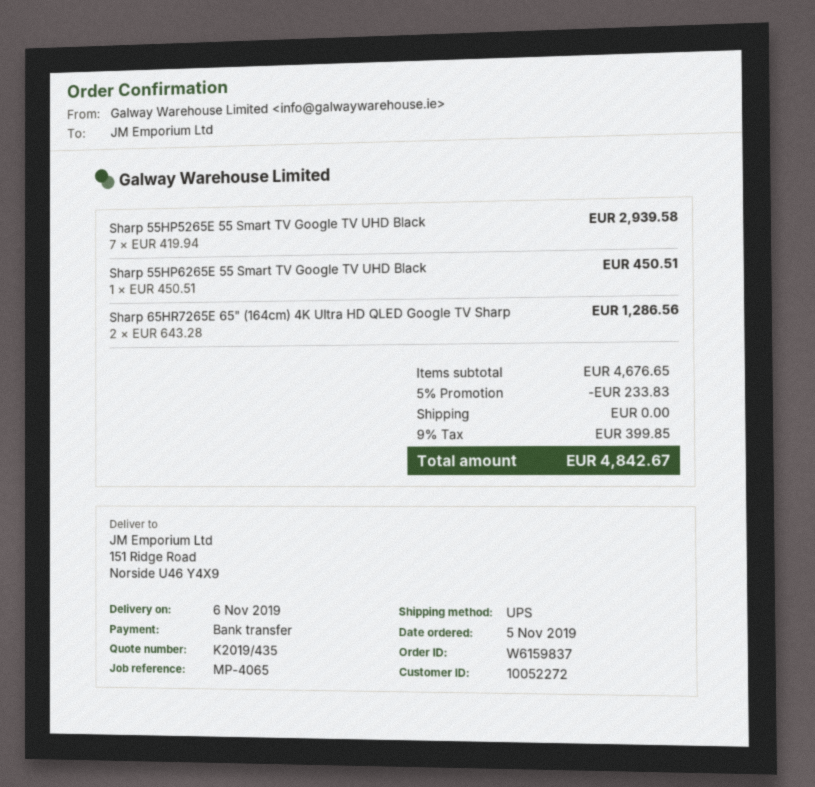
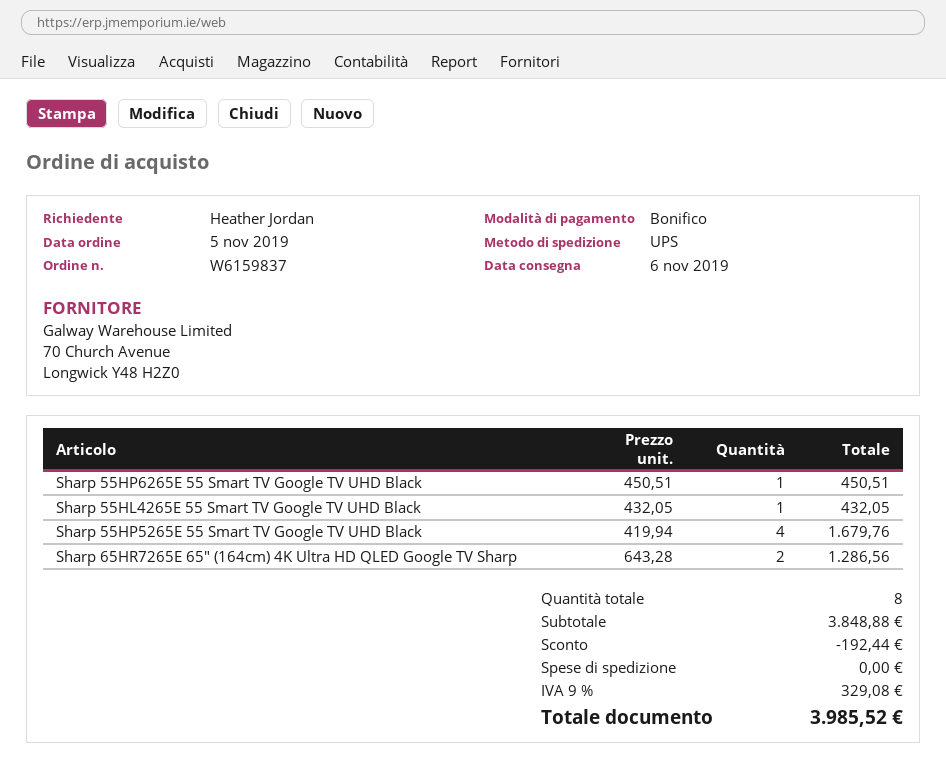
Sharp 55HP5265E 55 Smart TV Google TV UHD Black: 7 x 419.94 = 2939.58 -> 4 x 419.94 = 1679.76
Sharp 55HL4265E 55 Smart TV Google TV UHD Black: none -> 1 x 432.05 = 432.05
subtotal: 4676.65 -> 3848.88
discount: 233.83 -> 192.44
tax: 9% = 399.85 -> 9% = 329.08
total: 4842.67 -> 3985.52

